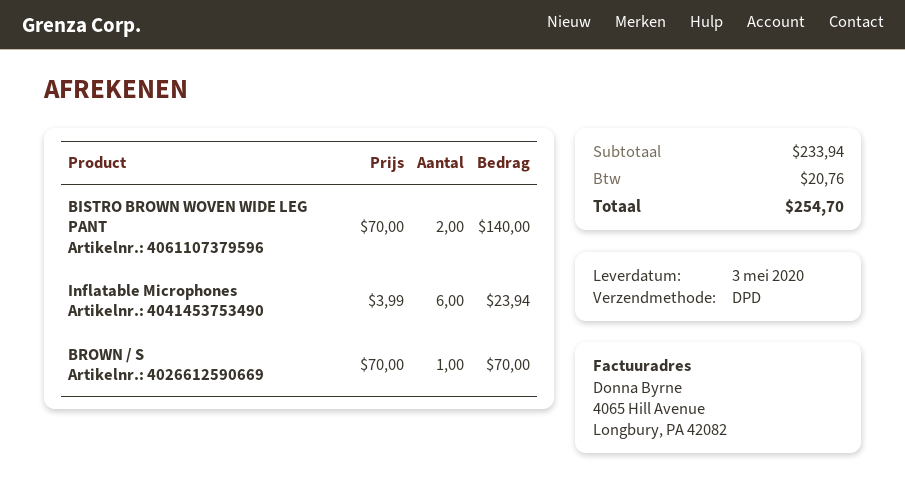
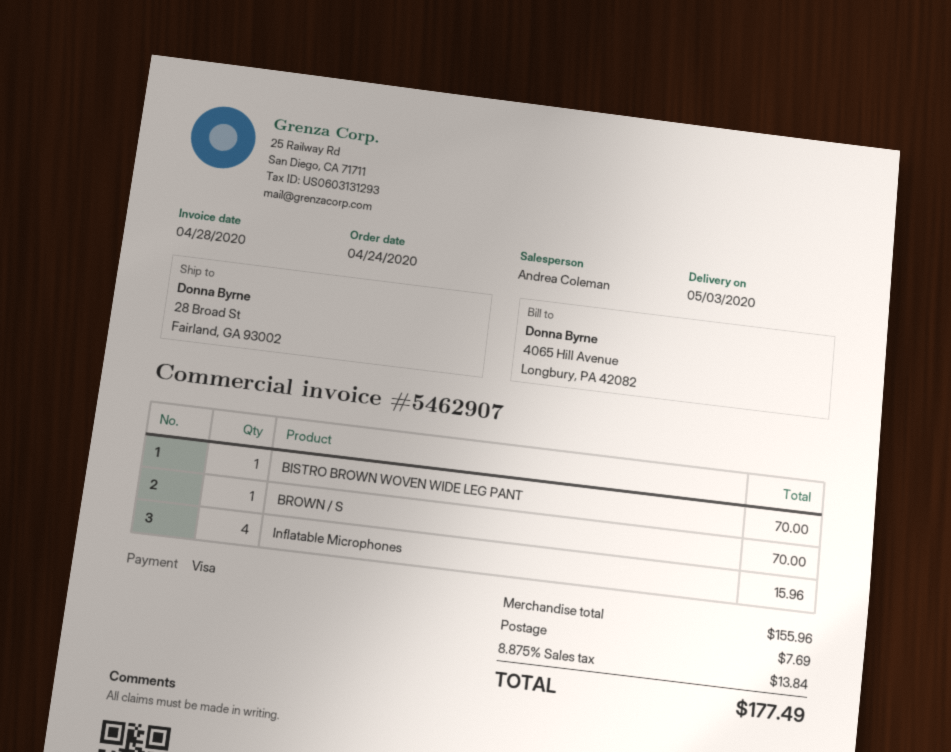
BISTRO BROWN WOVEN WIDE LEG PANT: 2 for 140.00 -> 1 for 70.00
Inflatable Microphones: 6 for 23.94 -> 4 for 15.96
subtotal: 233.94 -> 155.96
shipping: none -> 7.69
tax: 20.76 -> 13.84
total: 254.70 -> 177.49

